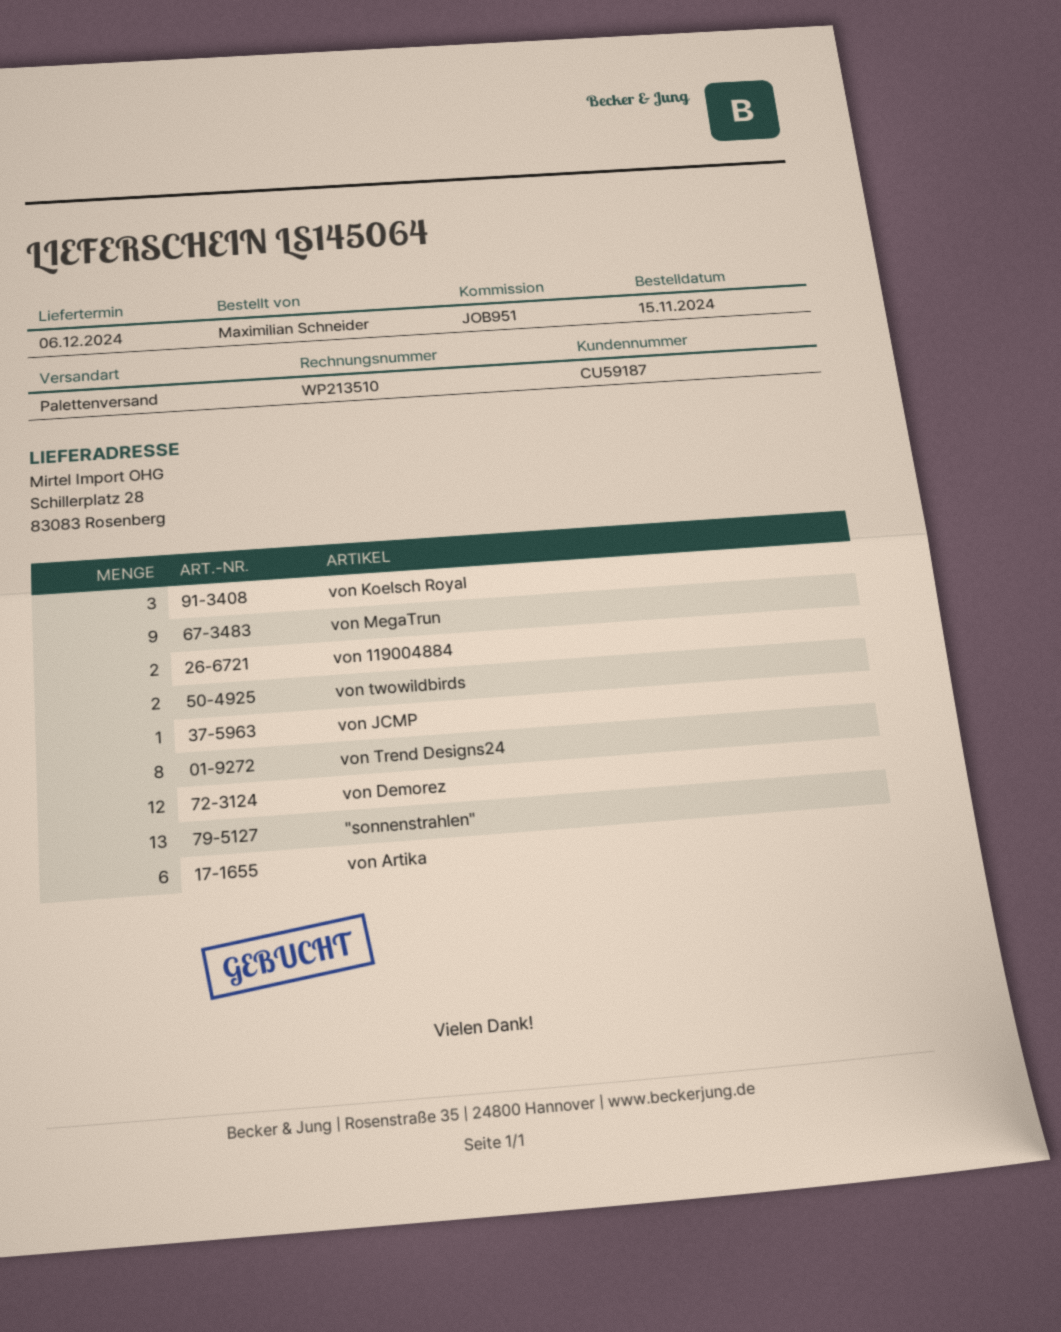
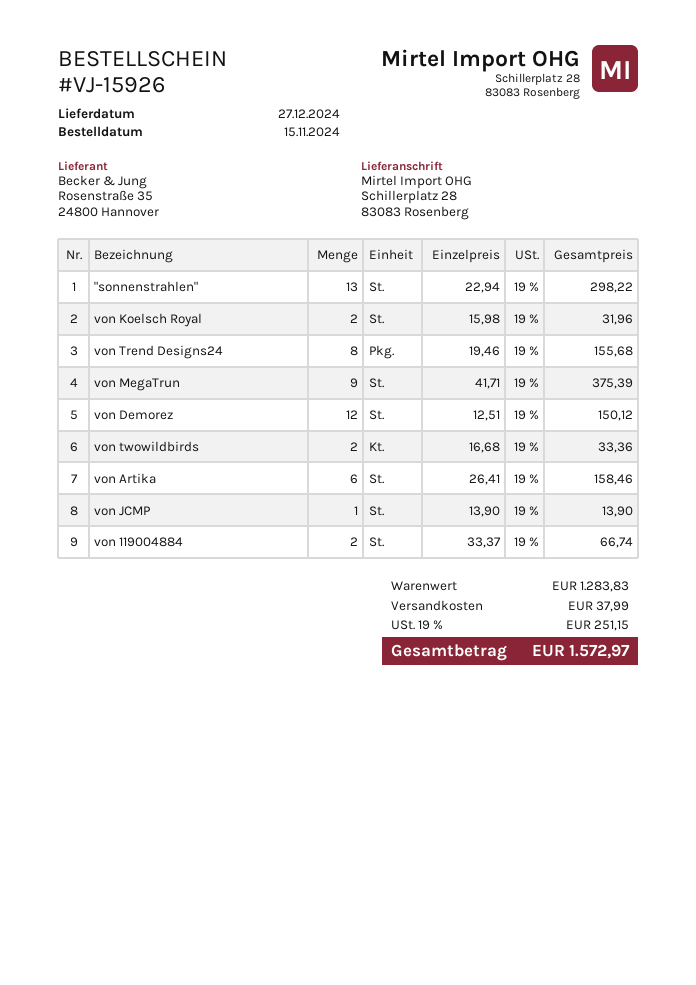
delivery date: 2024-12-06 -> 2024-12-27
von Koelsch Royal: 3 -> 2

